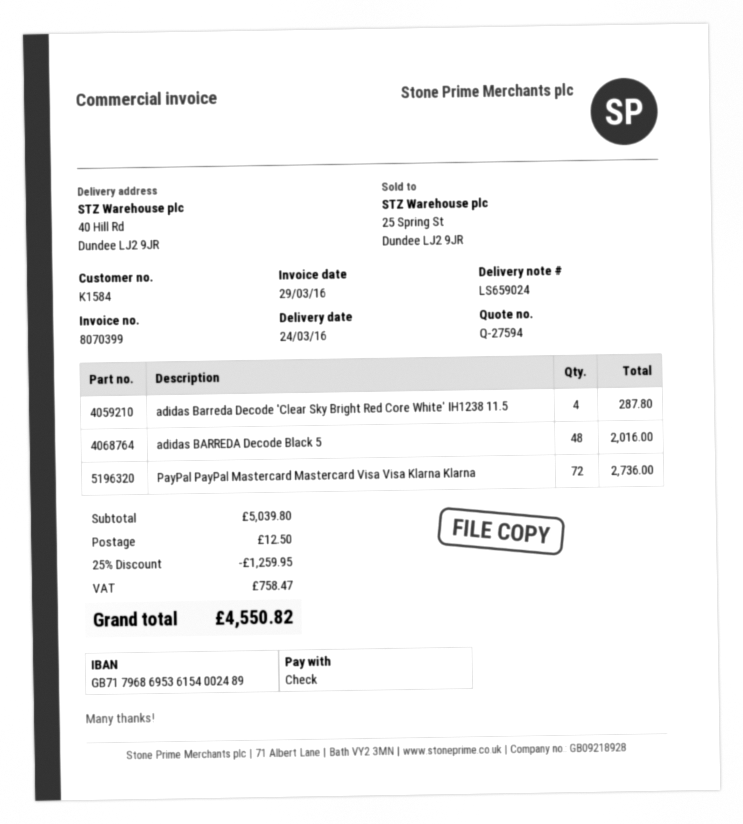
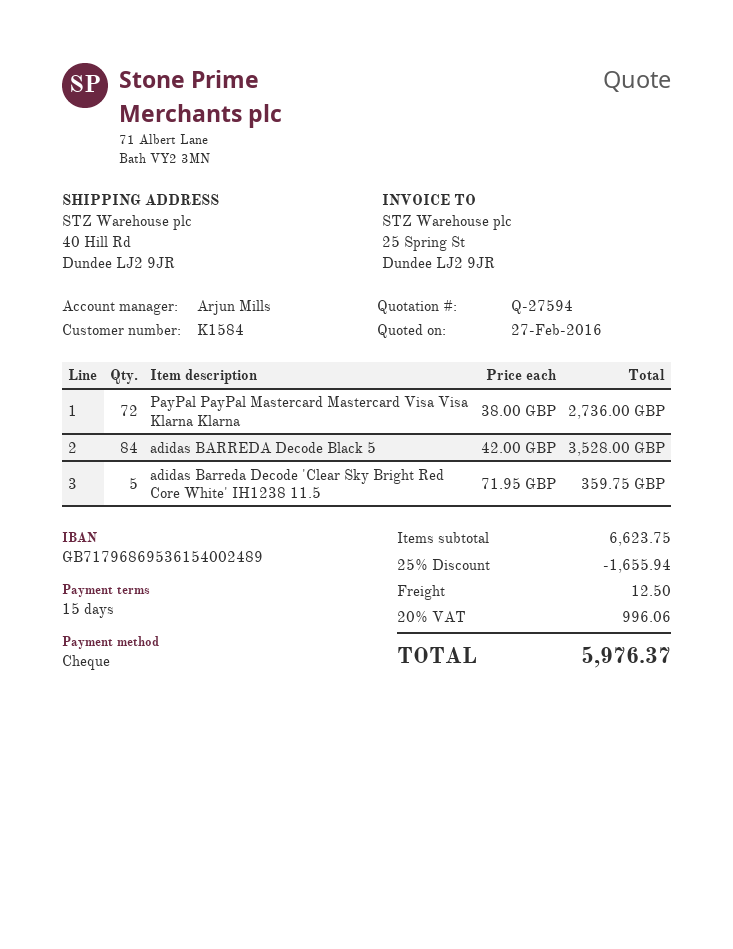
adidas Barreda Decode 'Clear Sky Bright Red Core White' IH1238 11.5: 4 for 287.80 -> 5 for 359.75
adidas BARREDA Decode Black 5: 48 for 2016.00 -> 84 for 3528.00
subtotal: 5039.80 -> 6623.75
discount: 25% = 1259.95 -> 25% = 1655.94
tax: 758.47 -> 996.06
total: 4550.82 -> 5976.37

